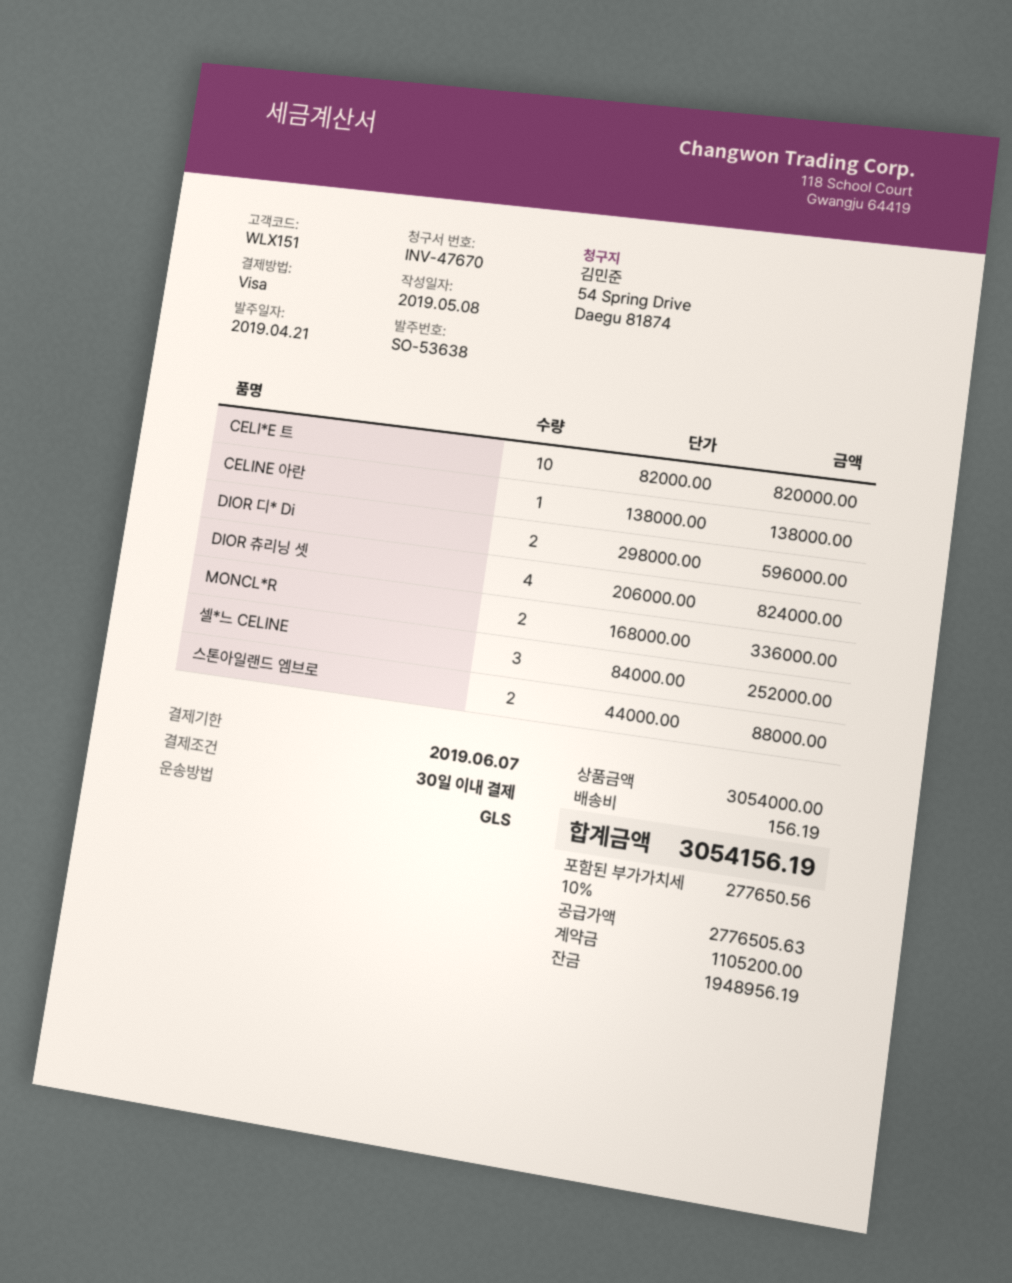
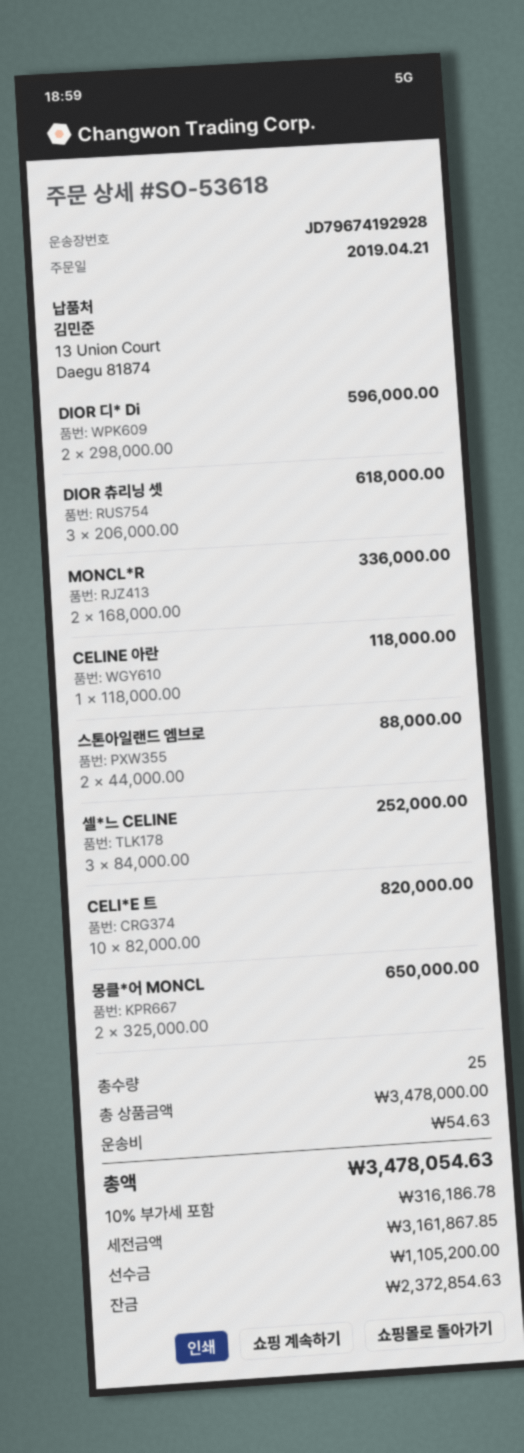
order number: SO-53638 -> SO-53618
CELINE 아란: 1 x 138000.00 = 138000.00 -> 1 x 118000.00 = 118000.00
DIOR 츄리닝 셋: 4 x 206000.00 = 824000.00 -> 3 x 206000.00 = 618000.00
몽클*어 MONCL: none -> 2 x 325000.00 = 650000.00
subtotal: 3054000.00 -> 3478000.00
shipping: 156.19 -> 54.63
net: 2776505.63 -> 3161867.85
tax: 10% = 277650.56 -> 10% = 316186.78
total: 3054156.19 -> 3478054.63
balance: 1948956.19 -> 2372854.63

